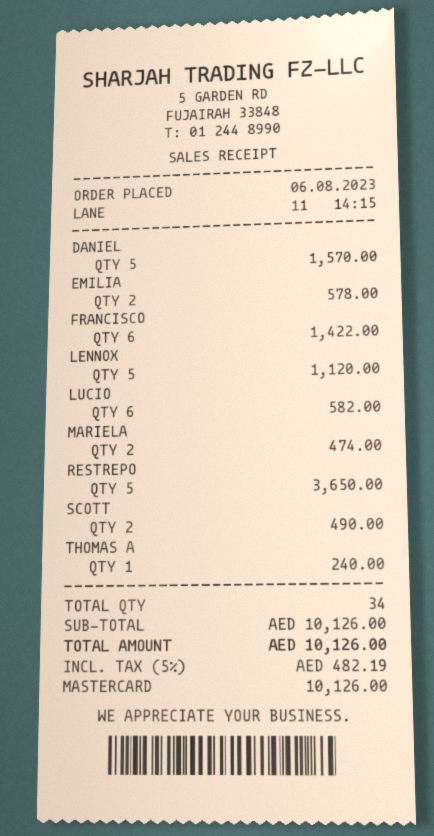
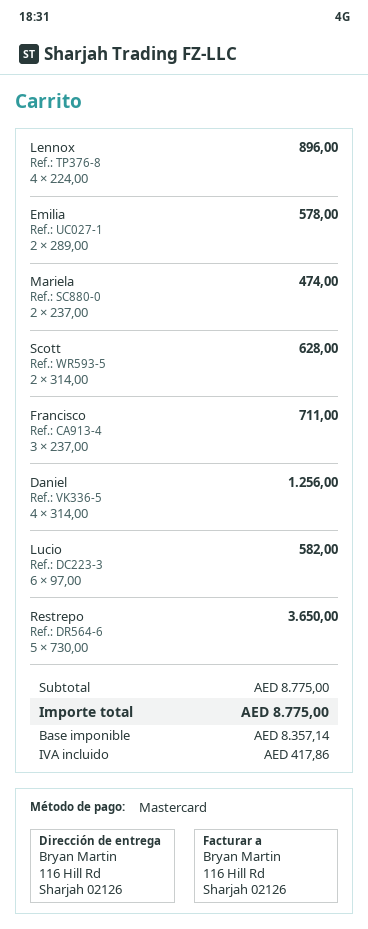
DANIEL: 5 for 1570.00 -> 4 for 1256.00
FRANCISCO: 6 for 1422.00 -> 3 for 711.00
LENNOX: 5 for 1120.00 -> 4 for 896.00
SCOTT: 2 for 490.00 -> 2 for 628.00
THOMAS A: 1 for 240.00 -> none
subtotal: 10126.00 -> 8775.00
tax: 482.19 -> 417.86
total: 10126.00 -> 8775.00

